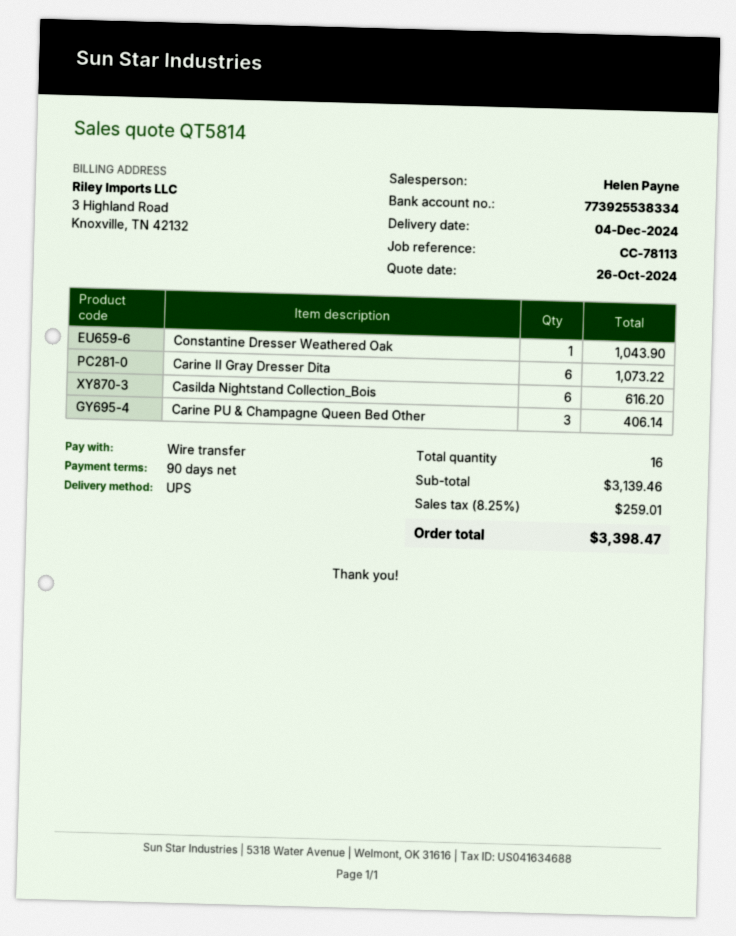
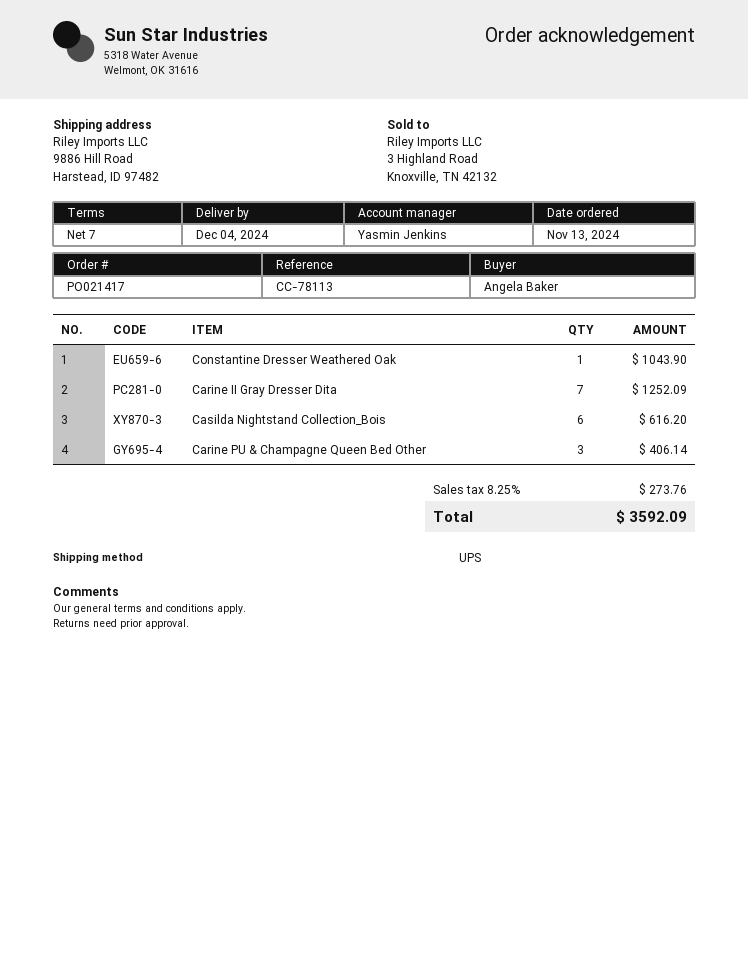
payment terms: 90 days -> 7 days
sales rep: Helen Payne -> Yasmin Jenkins
Carine II Gray Dresser Dita: 6 for 1073.22 -> 7 for 1252.09
tax: 8.25% = 259.01 -> 8.25% = 273.76
total: 3398.47 -> 3592.09

